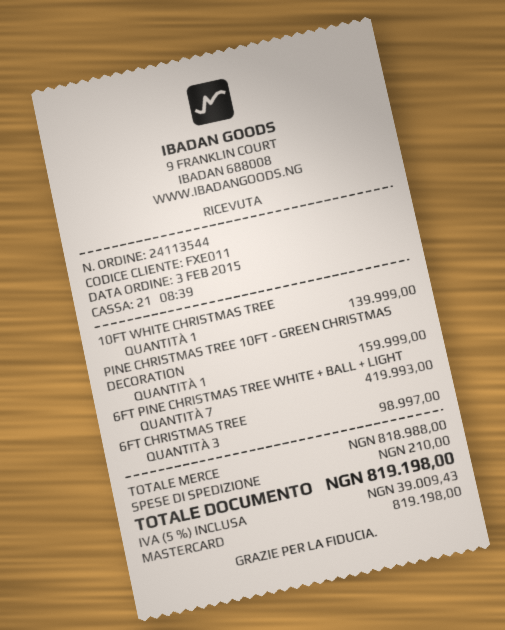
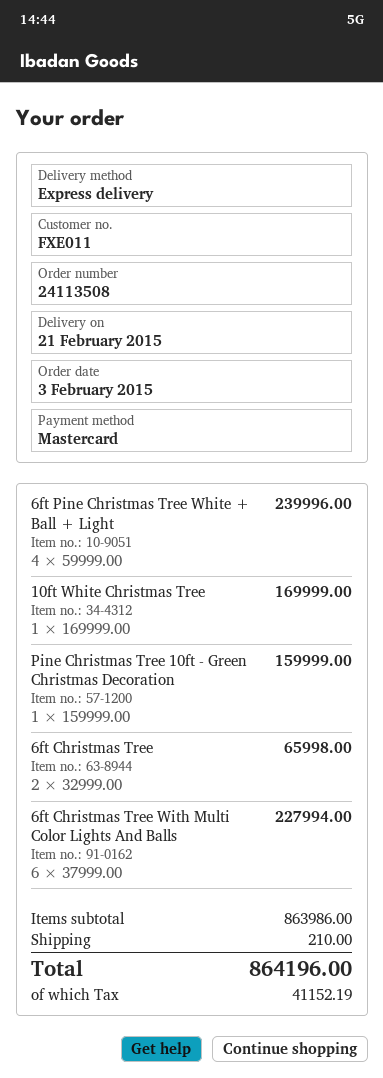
order number: 24113544 -> 24113508
10FT WHITE CHRISTMAS TREE: 1 for 139999.00 -> 1 for 169999.00
6FT PINE CHRISTMAS TREE WHITE + BALL + LIGHT: 7 for 419993.00 -> 4 for 239996.00
6FT CHRISTMAS TREE: 3 for 98997.00 -> 2 for 65998.00
6ft Christmas Tree With Multi Color Lights And Balls: none -> 6 for 227994.00
subtotal: 818988.00 -> 863986.00
tax: 39009.43 -> 41152.19
total: 819198.00 -> 864196.00

